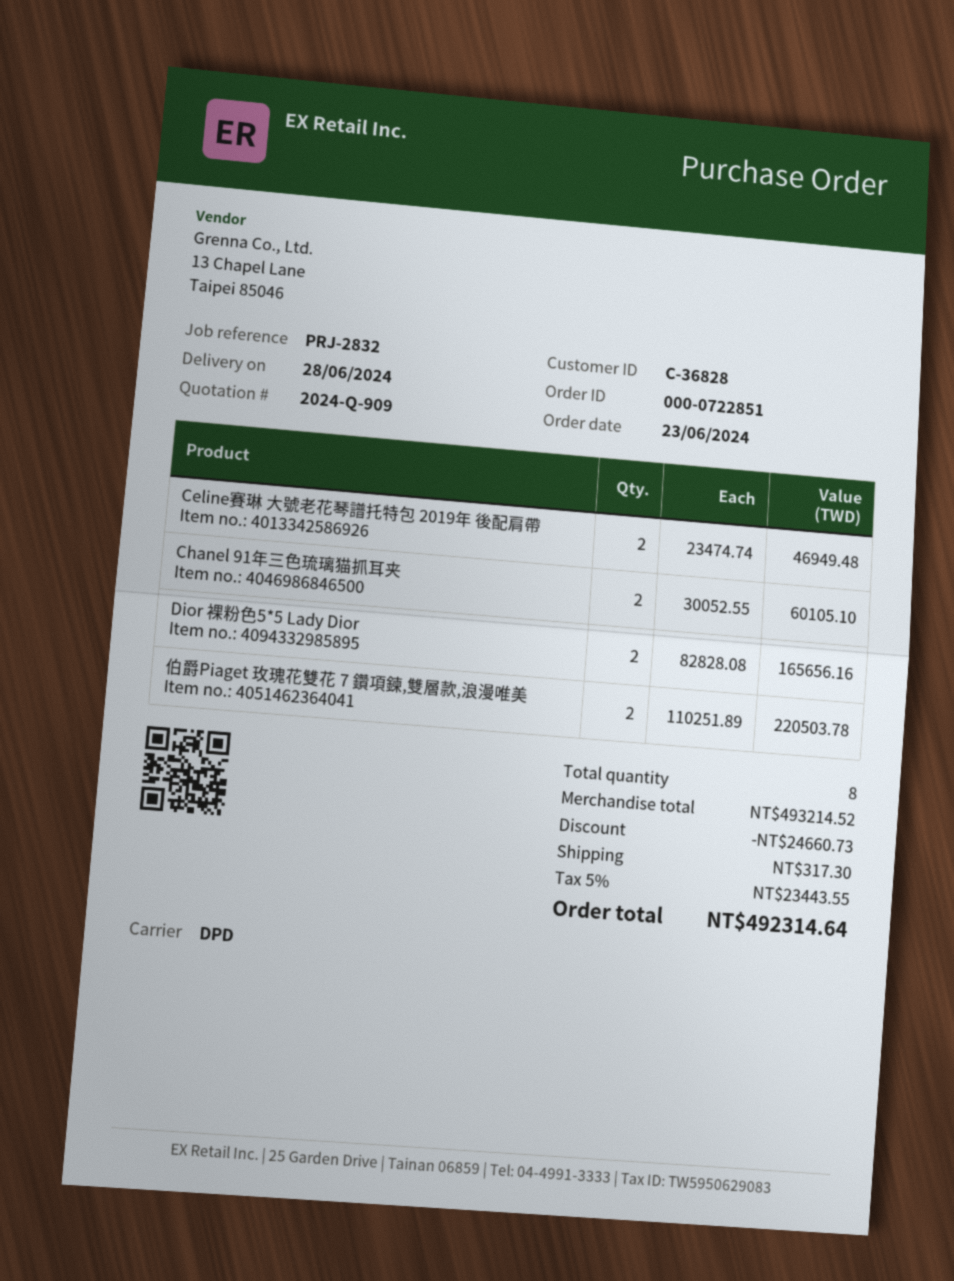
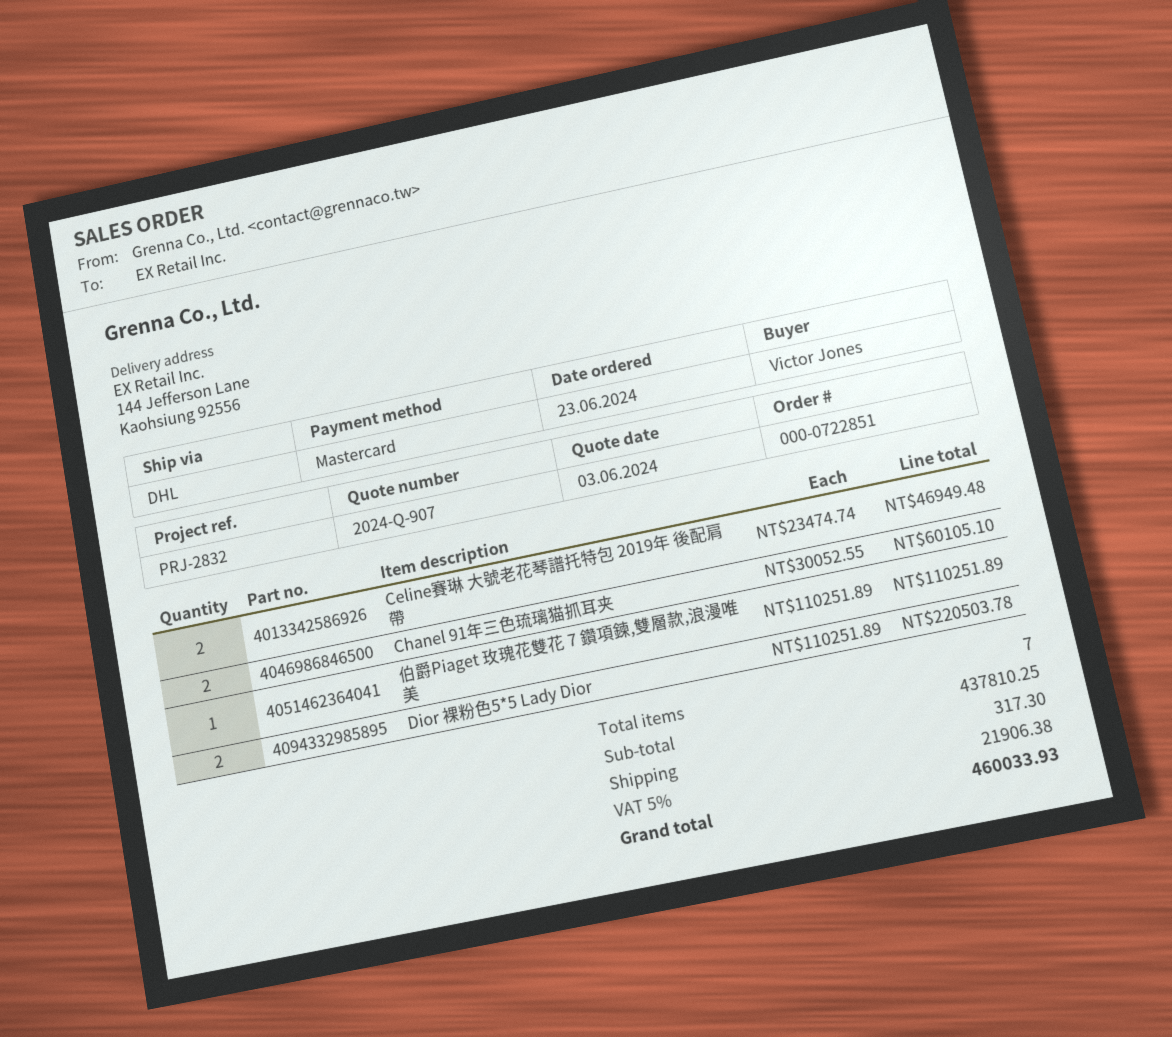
quote number: 2024-Q-909 -> 2024-Q-907
shipping method: DPD -> DHL
Dior 裸粉色5*5 Lady Dior: 2 x 82828.08 = 165656.16 -> 2 x 110251.89 = 220503.78
伯爵Piaget 玫瑰花雙花 7 鑽項鍊,雙層款,浪漫唯美: 2 x 110251.89 = 220503.78 -> 1 x 110251.89 = 110251.89
total quantity: 8 -> 7
subtotal: 493214.52 -> 437810.25
discount: 24660.73 -> none
tax: 5% = 23443.55 -> 5% = 21906.38
total: 492314.64 -> 460033.93

